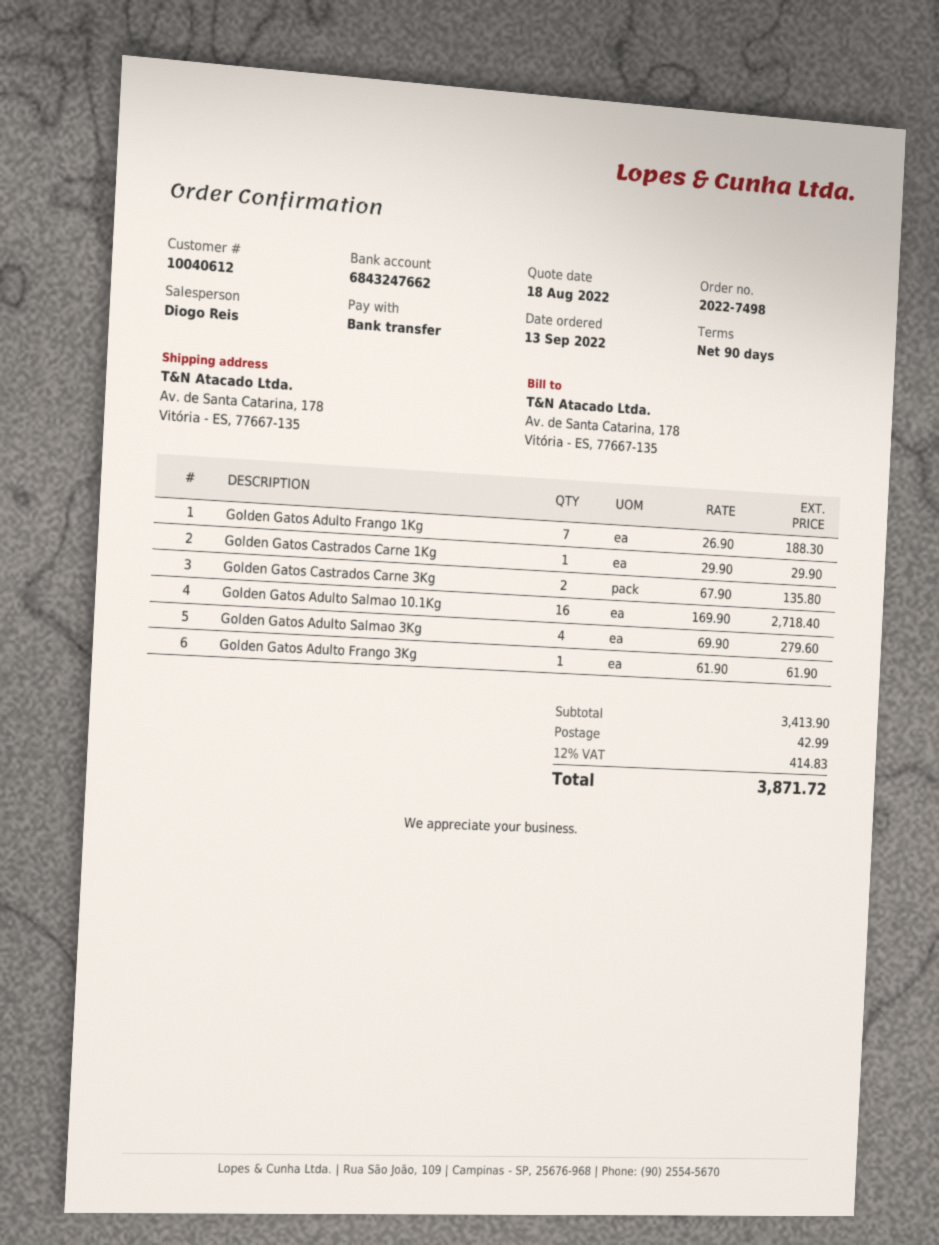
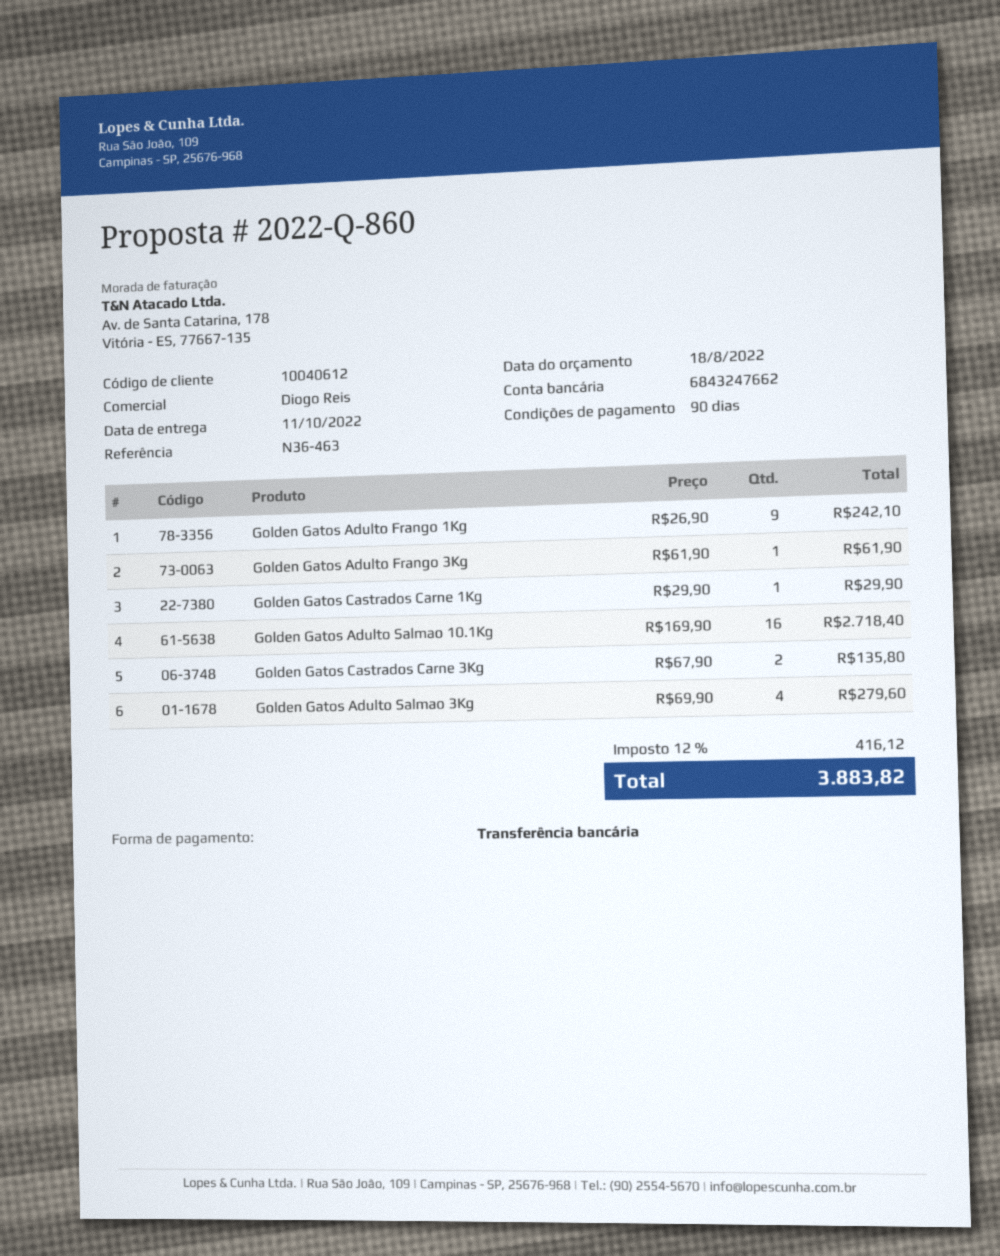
Golden Gatos Adulto Frango 1Kg: 7 x 26.90 = 188.30 -> 9 x 26.90 = 242.10
shipping: 42.99 -> none
tax: 12% = 414.83 -> 12% = 416.12
total: 3871.72 -> 3883.82

